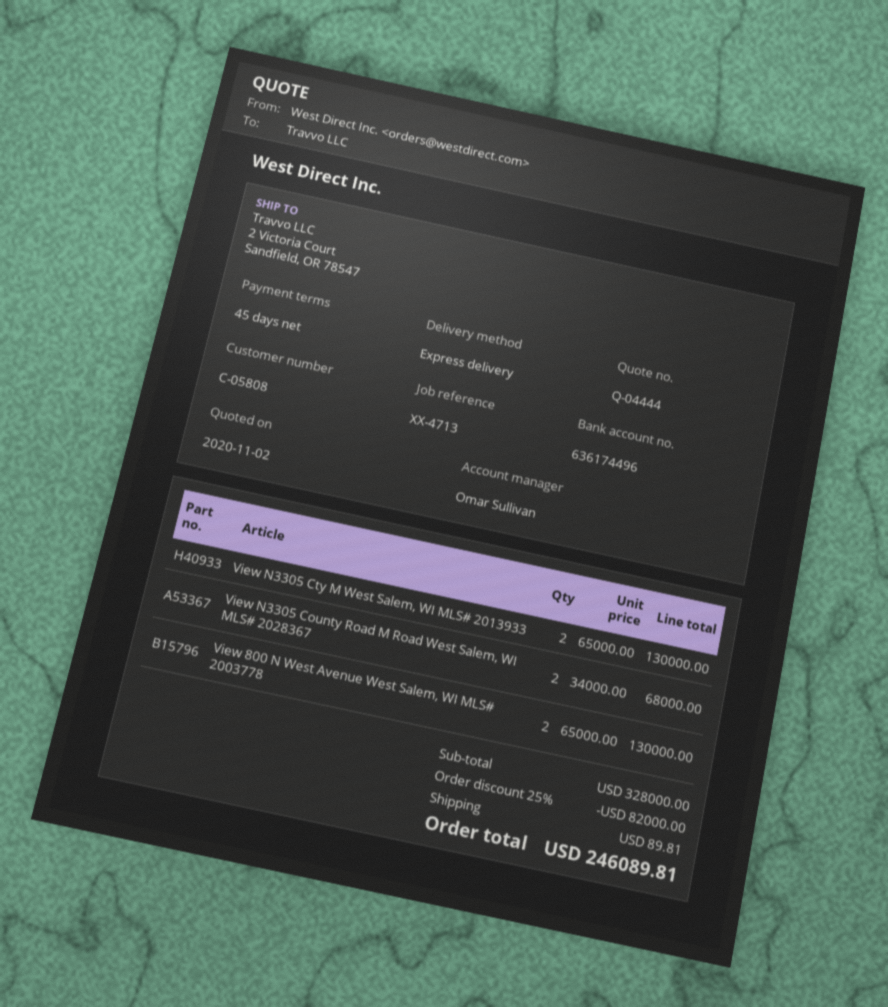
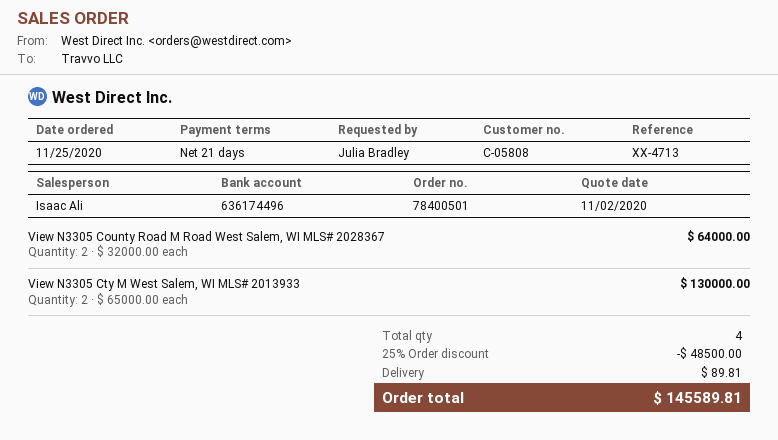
payment terms: 45 days -> 21 days
sales rep: Omar Sullivan -> Isaac Ali
View N3305 County Road M Road West Salem, WI MLS# 2028367: 2 x 34000.00 = 68000.00 -> 2 x 32000.00 = 64000.00
View 800 N West Avenue West Salem, WI MLS# 2003778: 2 x 65000.00 = 130000.00 -> none
discount: 25% = 82000.00 -> 25% = 48500.00
total: 246089.81 -> 145589.81

